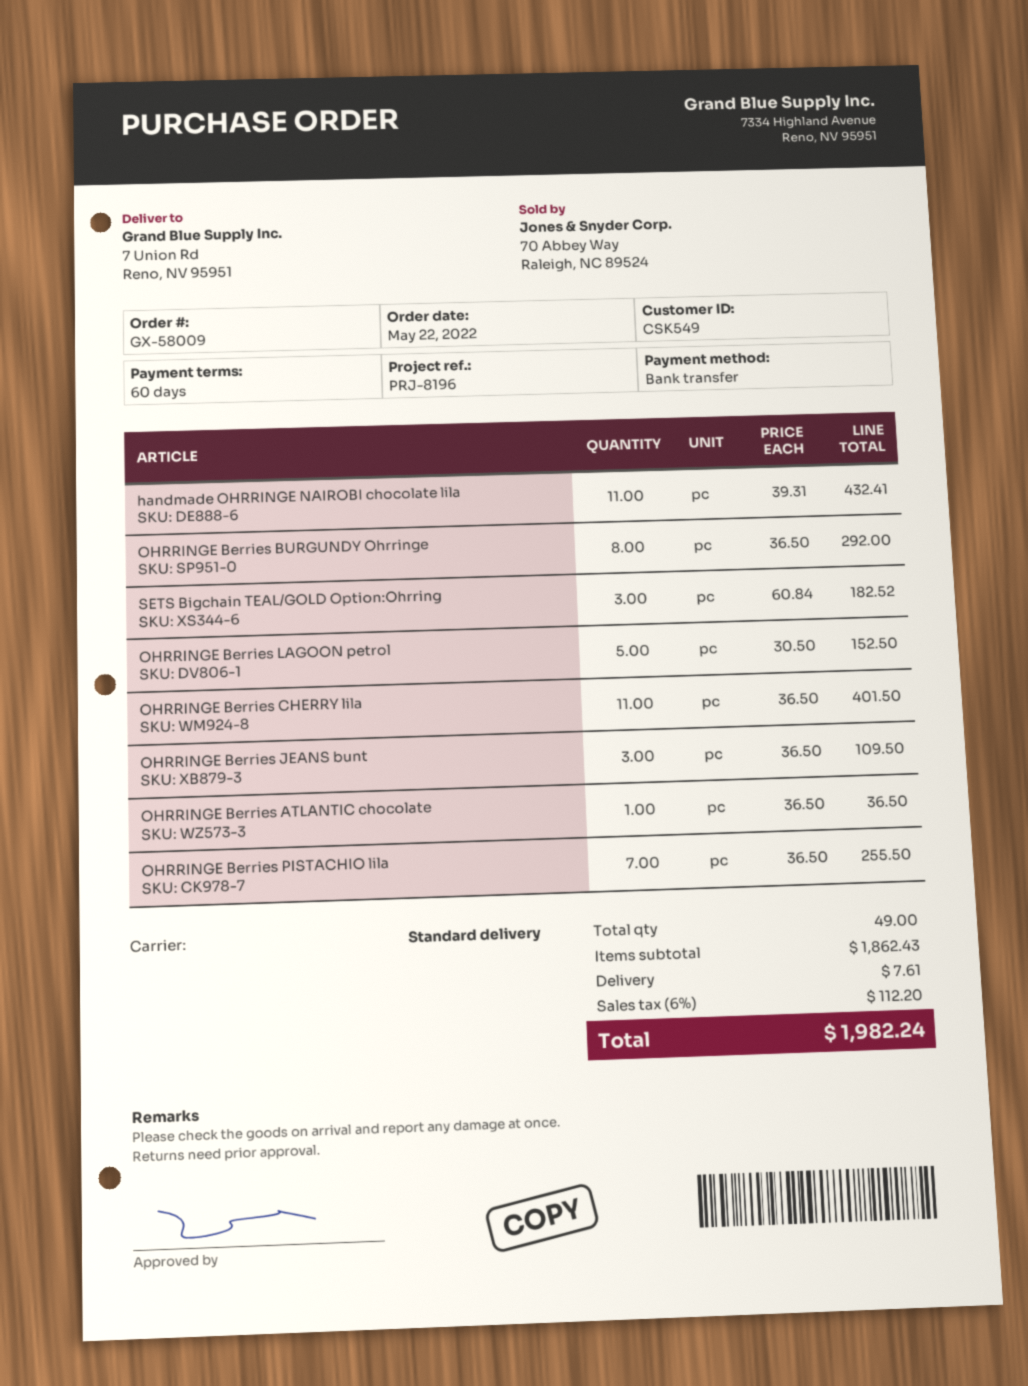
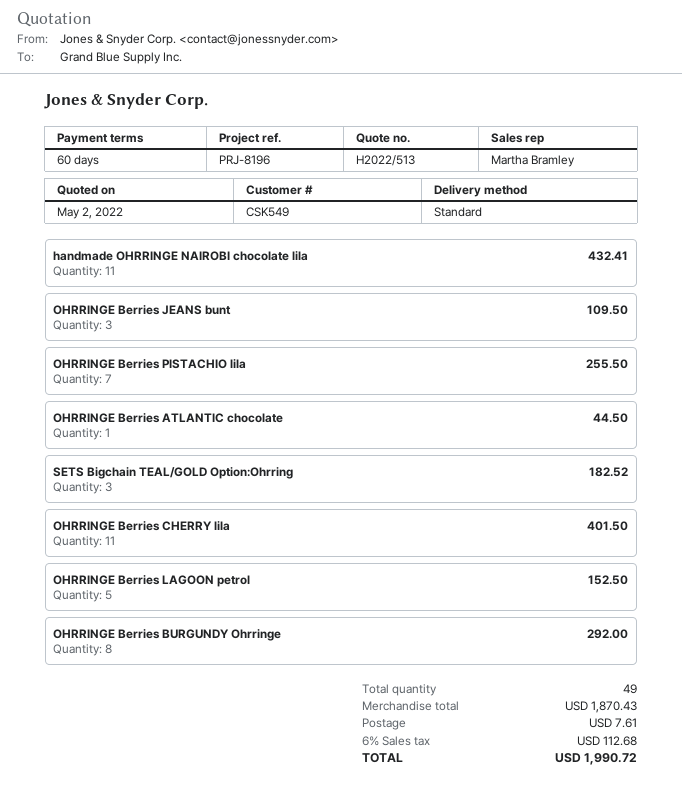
OHRRINGE Berries ATLANTIC chocolate: 1 for 36.50 -> 1 for 44.50
subtotal: 1862.43 -> 1870.43
tax: 6% = 112.20 -> 6% = 112.68
total: 1982.24 -> 1990.72

